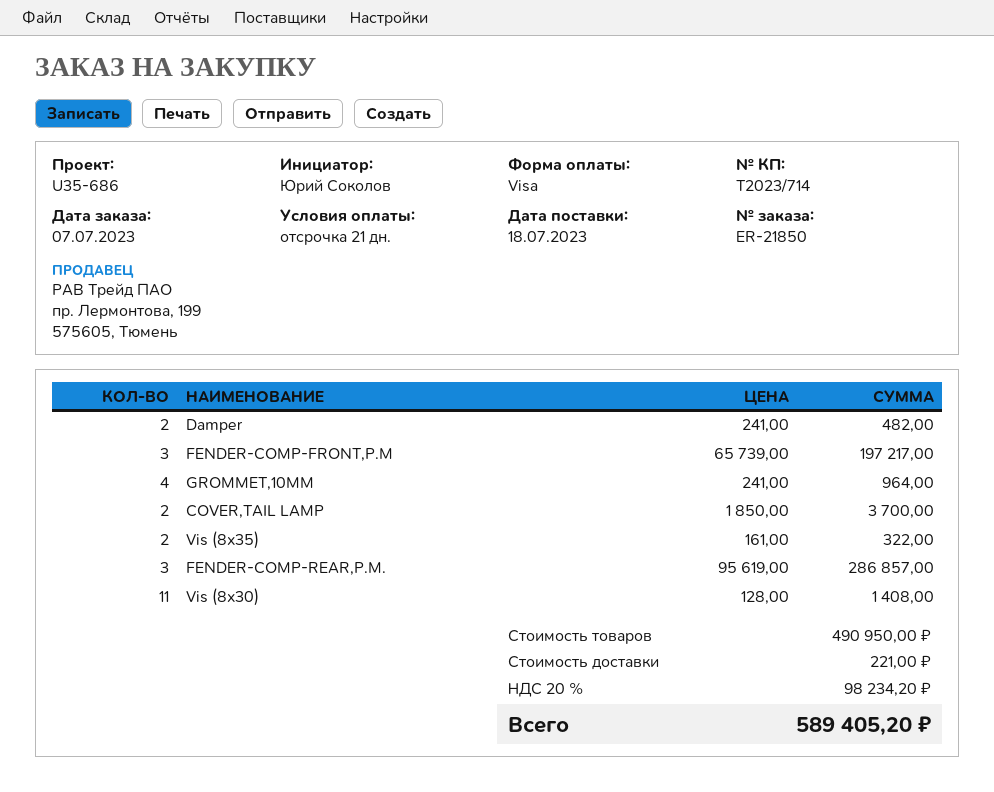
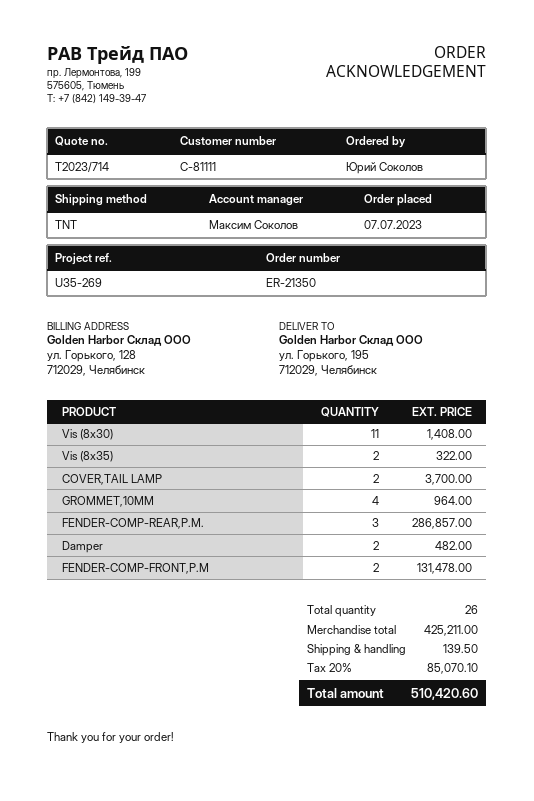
order number: ER-21850 -> ER-21350
reference: U35-686 -> U35-269
FENDER-COMP-FRONT,P.M: 3 for 197217.00 -> 2 for 131478.00
subtotal: 490950.00 -> 425211.00
shipping: 221.00 -> 139.50
tax: 20% = 98234.20 -> 20% = 85070.10
total: 589405.20 -> 510420.60

